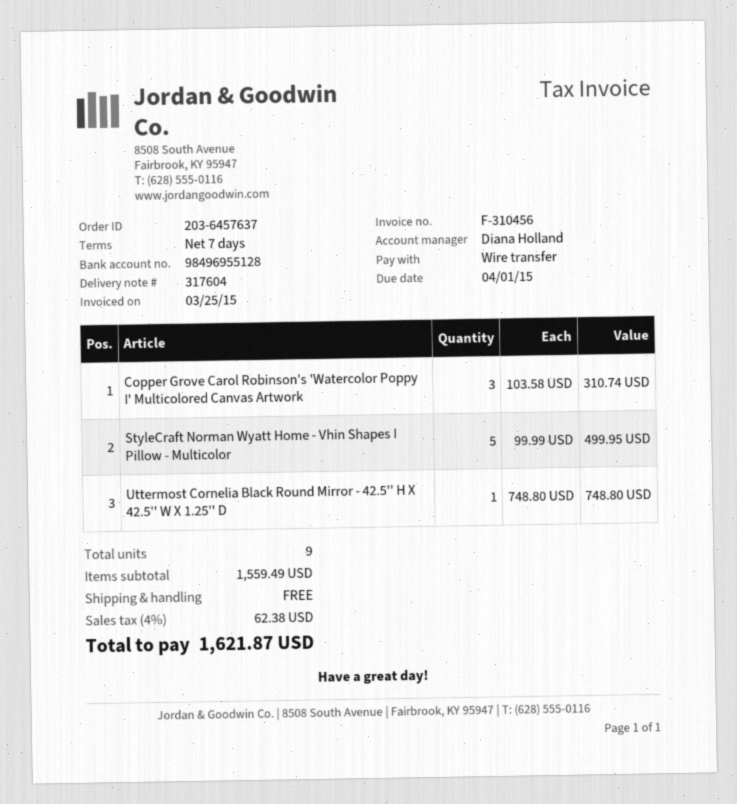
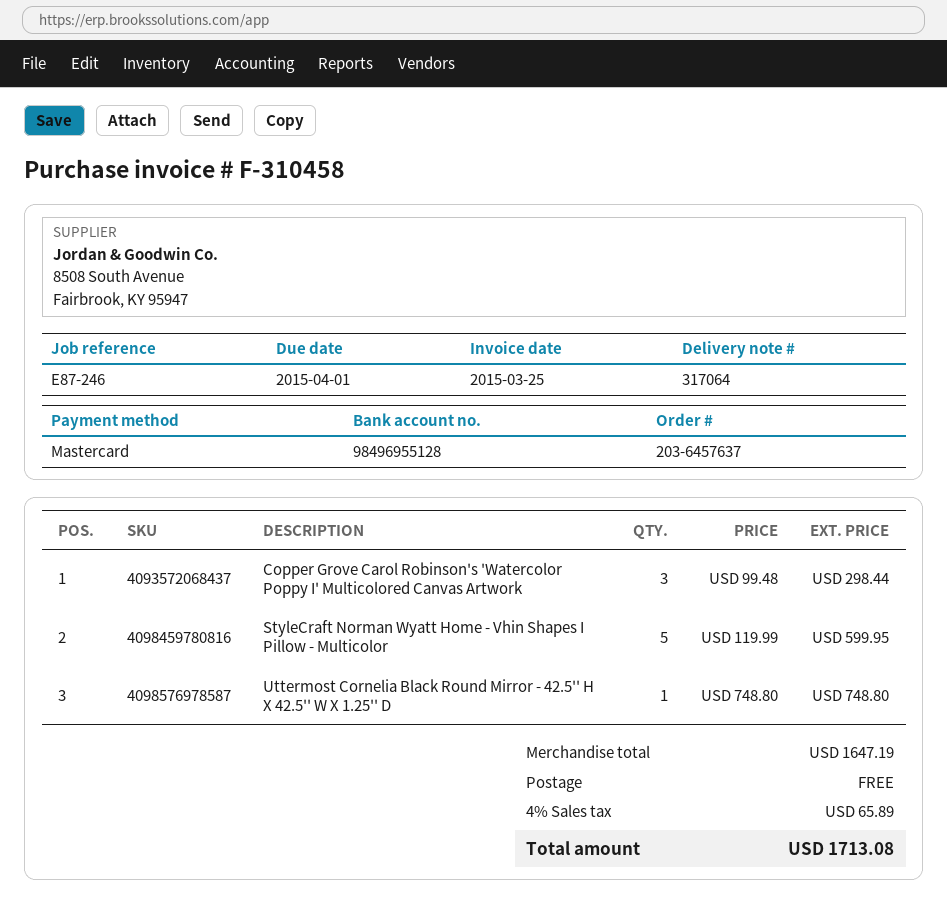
delivery note number: 317604 -> 317064
invoice number: F-310456 -> F-310458
payment method: bank transfer -> Mastercard
Copper Grove Carol Robinson's 'Watercolor Poppy I' Multicolored Canvas Artwork: 3 x 103.58 = 310.74 -> 3 x 99.48 = 298.44
StyleCraft Norman Wyatt Home - Vhin Shapes I Pillow - Multicolor: 5 x 99.99 = 499.95 -> 5 x 119.99 = 599.95
subtotal: 1559.49 -> 1647.19
tax: 4% = 62.38 -> 4% = 65.89
total: 1621.87 -> 1713.08

